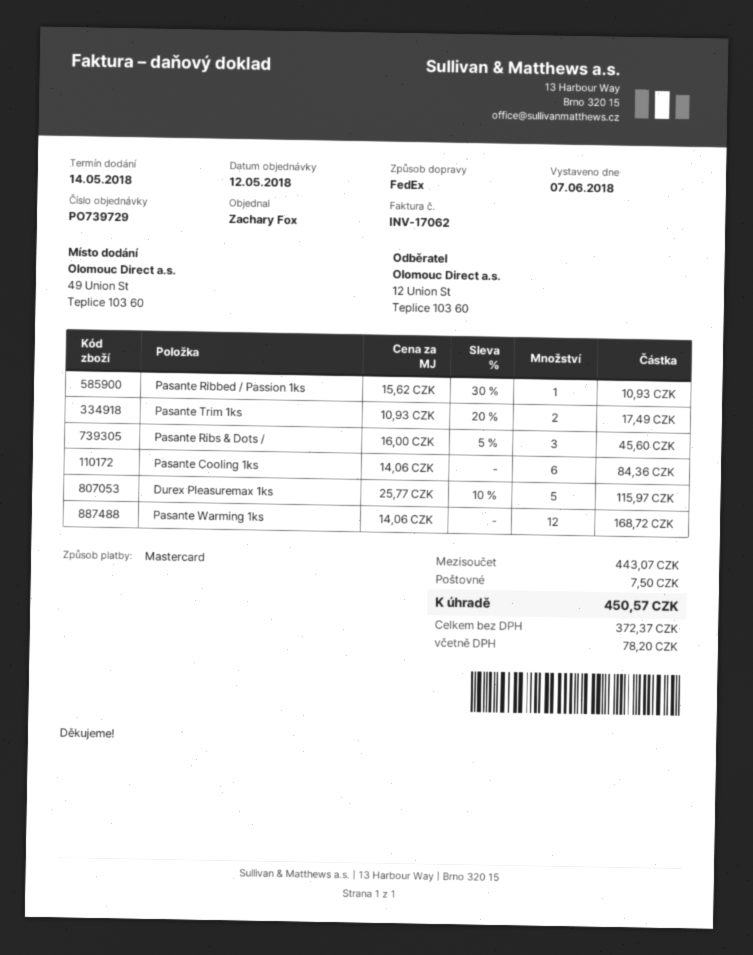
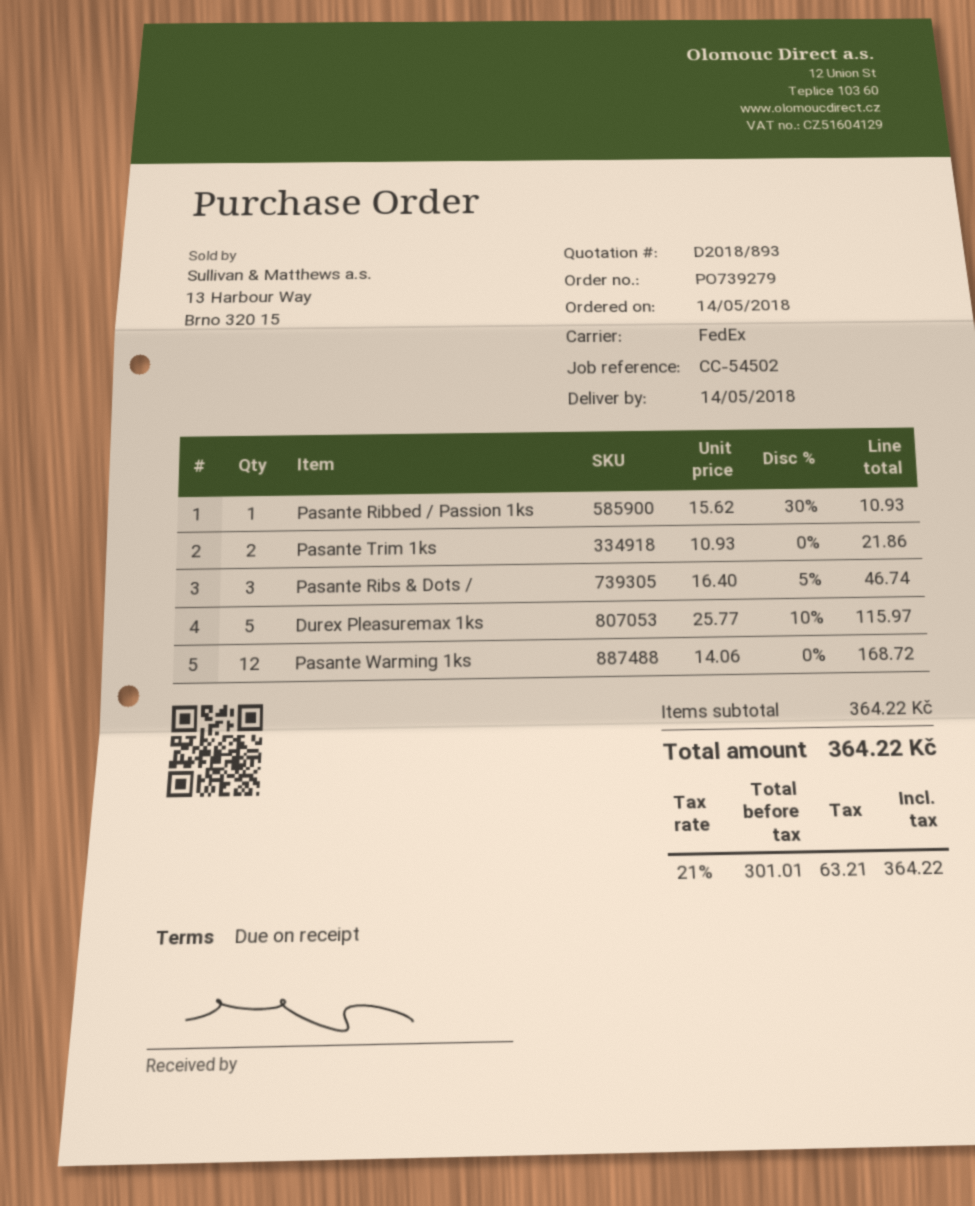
order number: PO739729 -> PO739279
order date: 2018-05-12 -> 2018-05-14
Pasante Trim 1ks: 2 x 10.93 - 20% = 17.49 -> 2 x 10.93 = 21.86
Pasante Ribs & Dots /: 3 x 16.00 - 5% = 45.60 -> 3 x 16.40 - 5% = 46.74
Pasante Cooling 1ks: 6 x 14.06 = 84.36 -> none
subtotal: 443.07 -> 364.22
shipping: 7.50 -> none
net: 372.37 -> 301.01
tax: 78.20 -> 63.21
total: 450.57 -> 364.22

